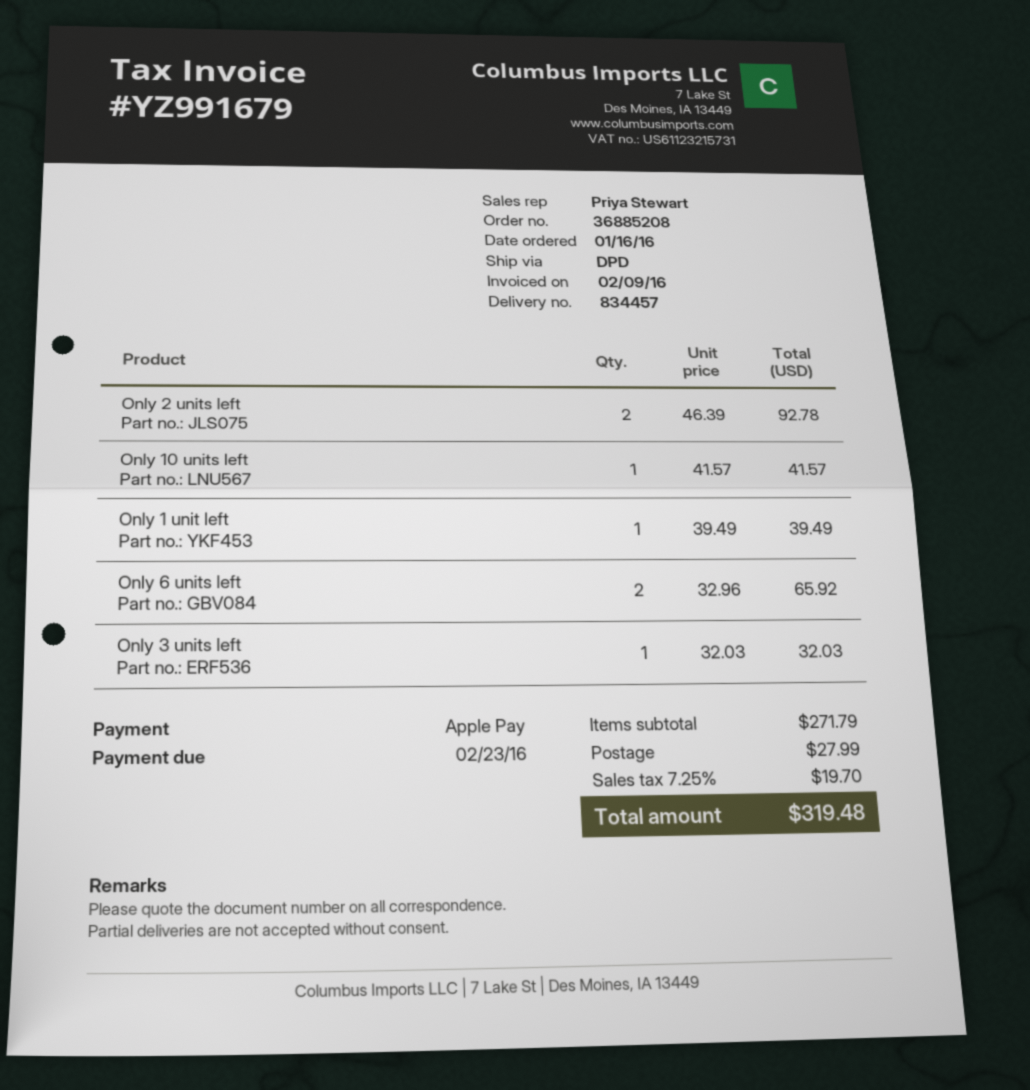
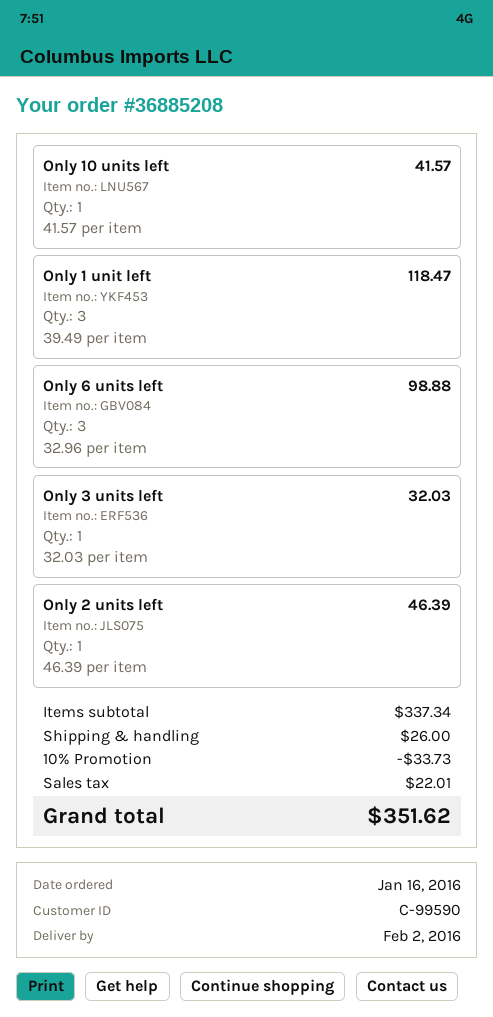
Only 2 units left: 2 x 46.39 = 92.78 -> 1 x 46.39 = 46.39
Only 1 unit left: 1 x 39.49 = 39.49 -> 3 x 39.49 = 118.47
Only 6 units left: 2 x 32.96 = 65.92 -> 3 x 32.96 = 98.88
subtotal: 271.79 -> 337.34
discount: none -> 10% = 33.73
shipping: 27.99 -> 26.00
tax: 19.70 -> 22.01
total: 319.48 -> 351.62

